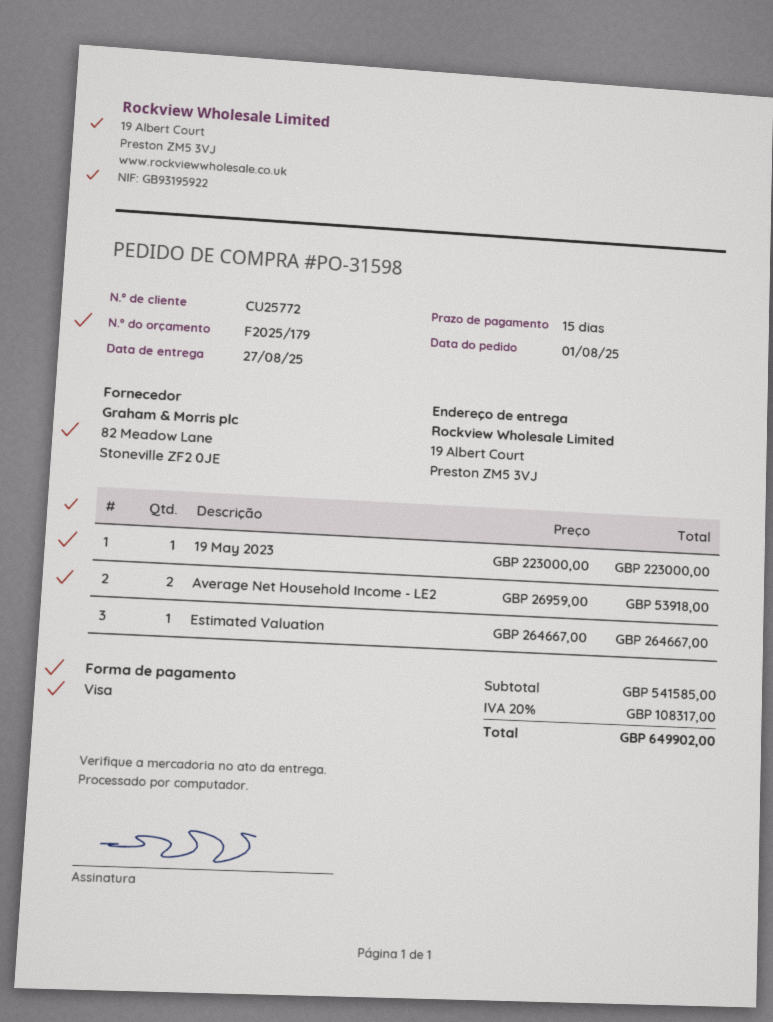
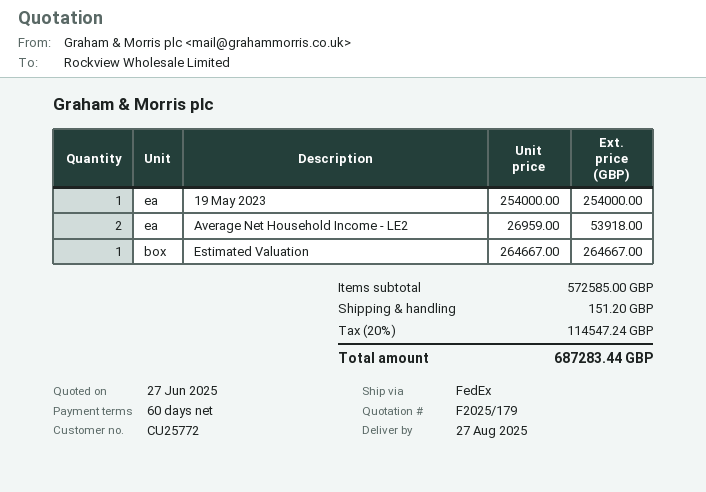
payment terms: 15 days -> 60 days
19 May 2023: 1 x 223000.00 = 223000.00 -> 1 x 254000.00 = 254000.00
subtotal: 541585.00 -> 572585.00
shipping: none -> 151.20
tax: 20% = 108317.00 -> 20% = 114547.24
total: 649902.00 -> 687283.44

